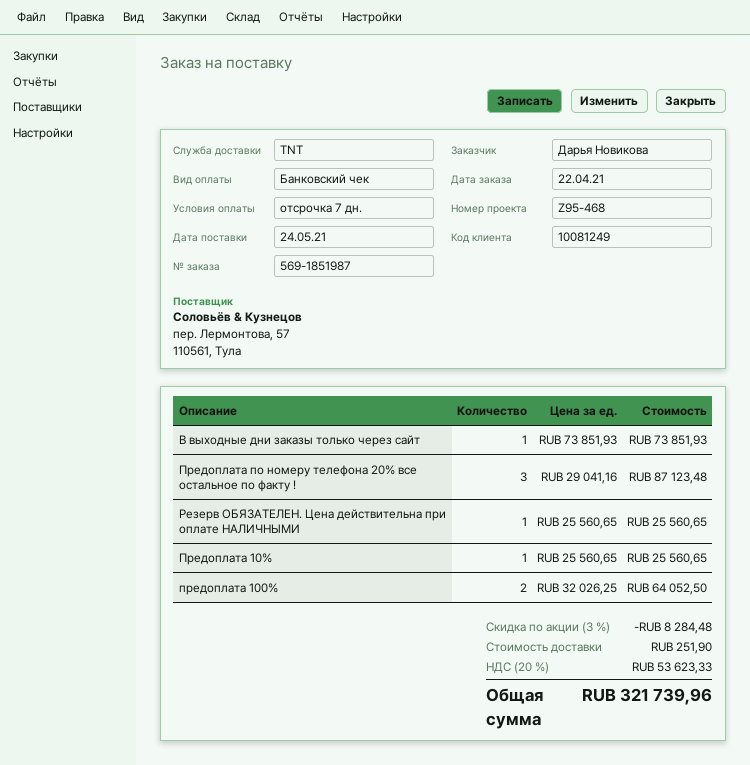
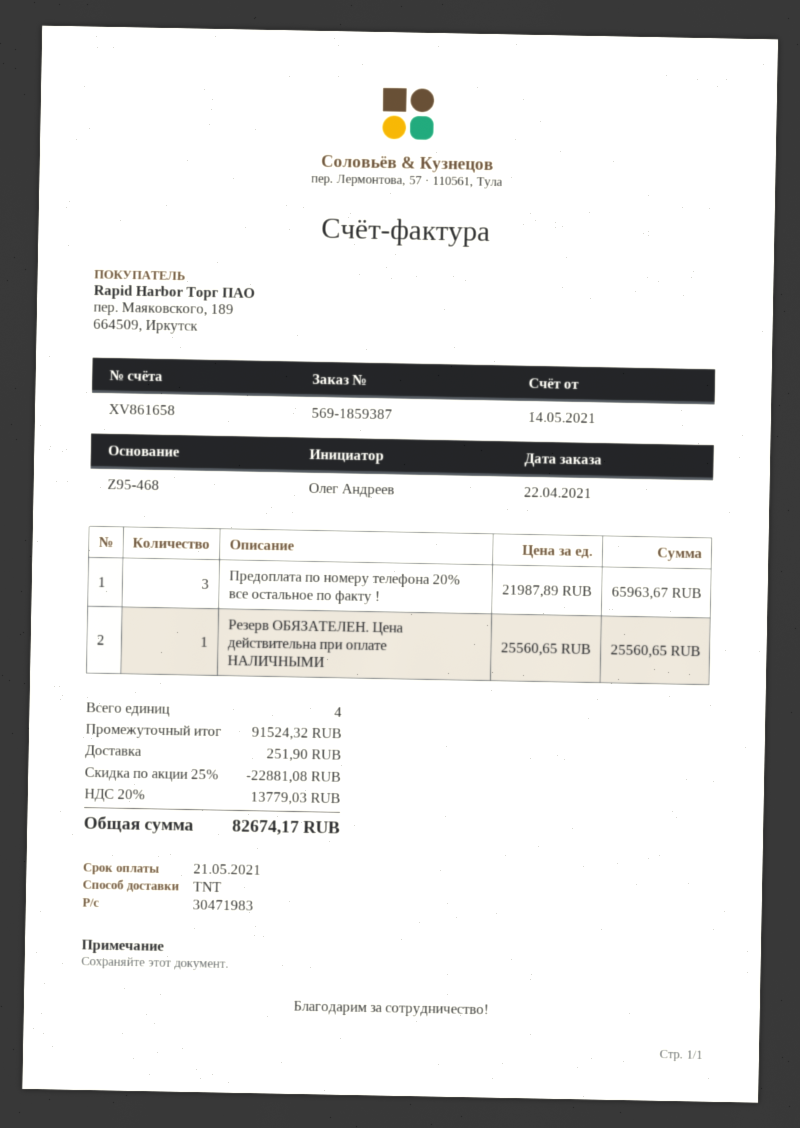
order number: 569-1851987 -> 569-1859387
ordered by: Дарья Новикова -> Олег Андреев
В выходные дни заказы только через сайт: 1 x 73851.93 = 73851.93 -> none
Предоплата по номеру телефона 20% все остальное по факту !: 3 x 29041.16 = 87123.48 -> 3 x 21987.89 = 65963.67
Предоплата 10%: 1 x 25560.65 = 25560.65 -> none
предоплата 100%: 2 x 32026.25 = 64052.50 -> none
discount: 3% = 8284.48 -> 25% = 22881.08
tax: 20% = 53623.33 -> 20% = 13779.03
total: 321739.96 -> 82674.17

